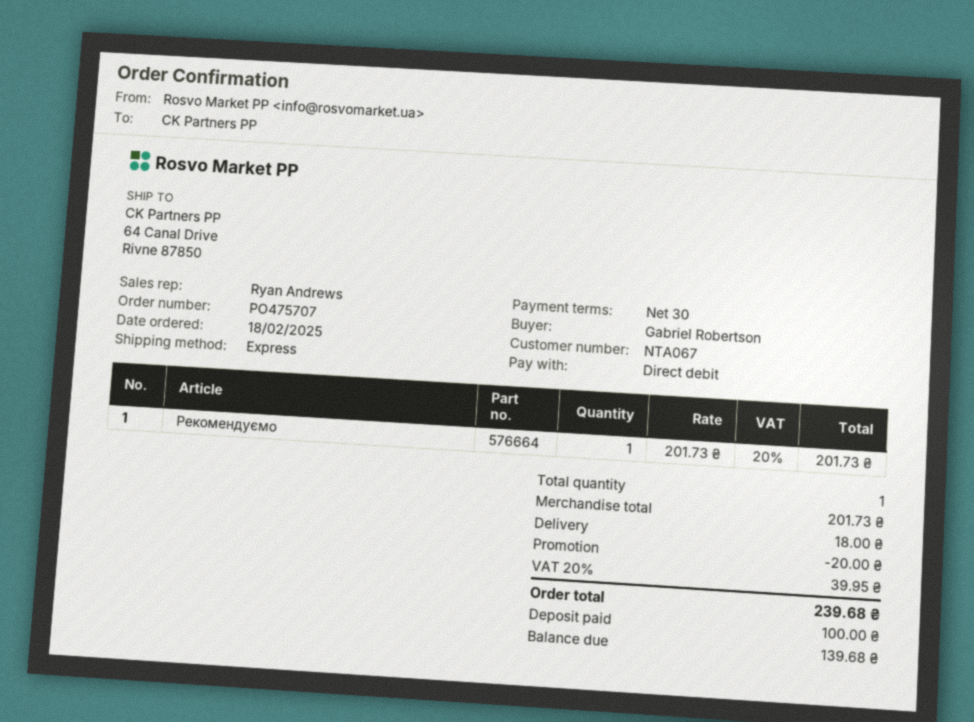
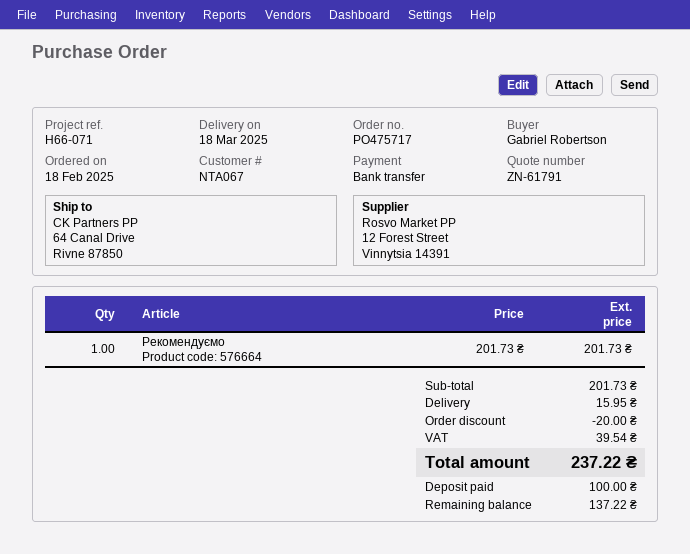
order number: PO475707 -> PO475717
payment method: direct debit -> bank transfer
shipping: 18.00 -> 15.95
tax: 39.95 -> 39.54
total: 239.68 -> 237.22
balance: 139.68 -> 137.22

